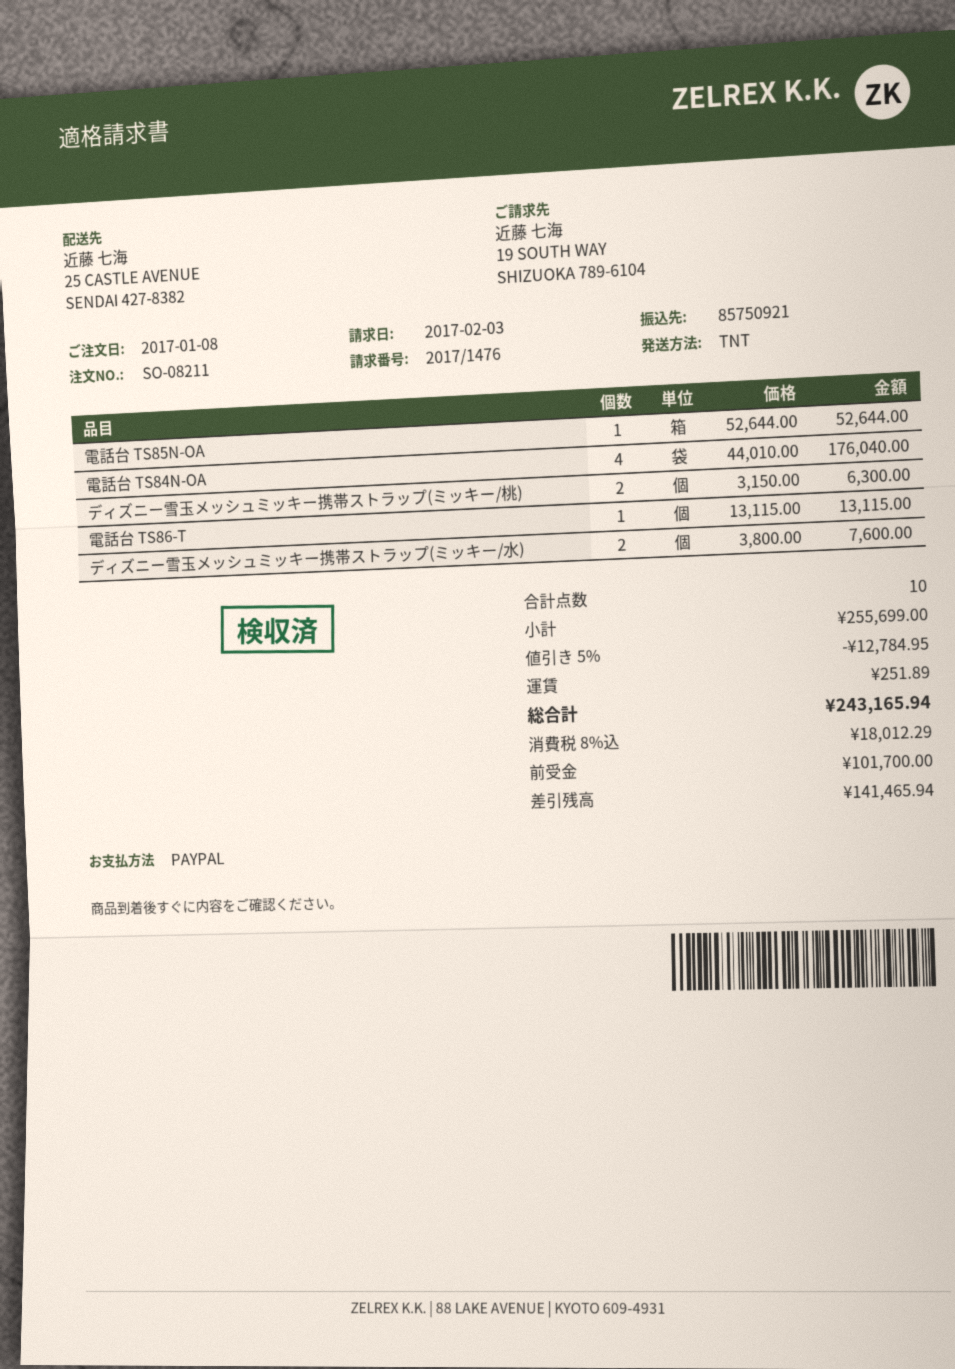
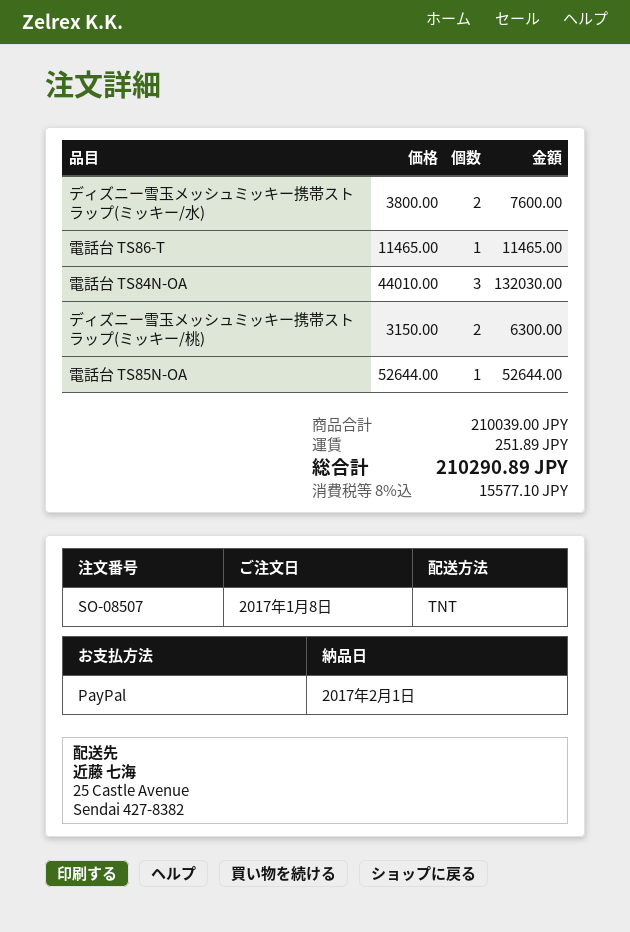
order number: SO-08211 -> SO-08507
電話台 TS84N-OA: 4 x 44010.00 = 176040.00 -> 3 x 44010.00 = 132030.00
電話台 TS86-T: 1 x 13115.00 = 13115.00 -> 1 x 11465.00 = 11465.00
subtotal: 255699.00 -> 210039.00
discount: 5% = 12784.95 -> none
tax: 8% = 18012.29 -> 8% = 15577.10
total: 243165.94 -> 210290.89

